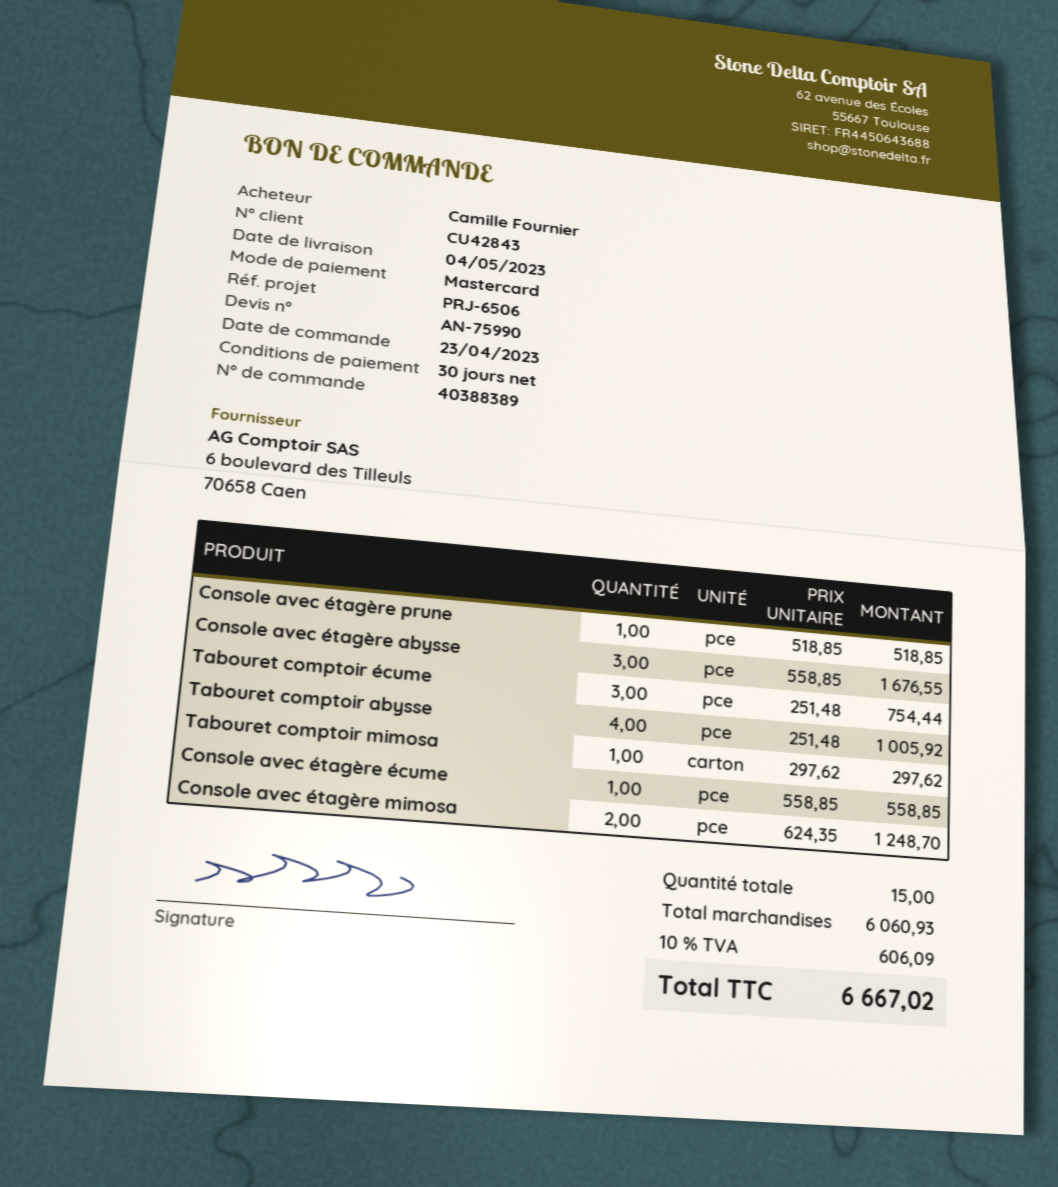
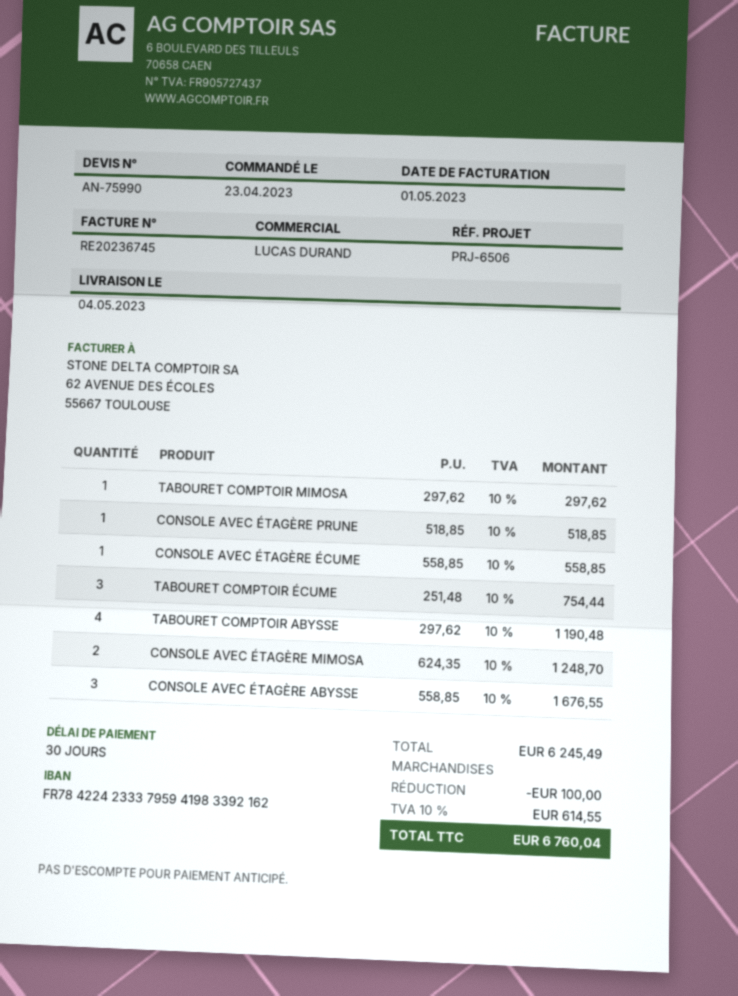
Tabouret comptoir abysse: 4 x 251.48 = 1005.92 -> 4 x 297.62 = 1190.48
subtotal: 6060.93 -> 6245.49
discount: none -> 100.00
tax: 10% = 606.09 -> 10% = 614.55
total: 6667.02 -> 6760.04

